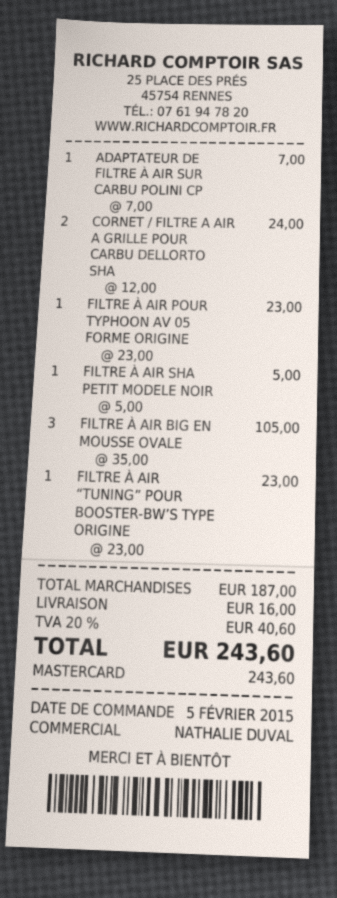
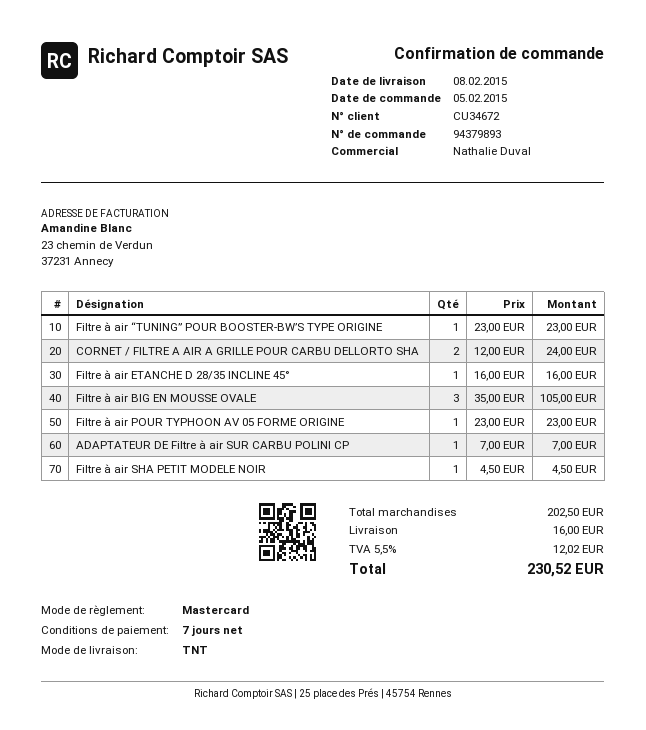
FILTRE À AIR SHA PETIT MODELE NOIR: 1 x 5.00 = 5.00 -> 1 x 4.50 = 4.50
Filtre à air ETANCHE D 28/35 INCLINE 45°: none -> 1 x 16.00 = 16.00
subtotal: 187.00 -> 202.50
tax: 20% = 40.60 -> 5.5% = 12.02
total: 243.60 -> 230.52

